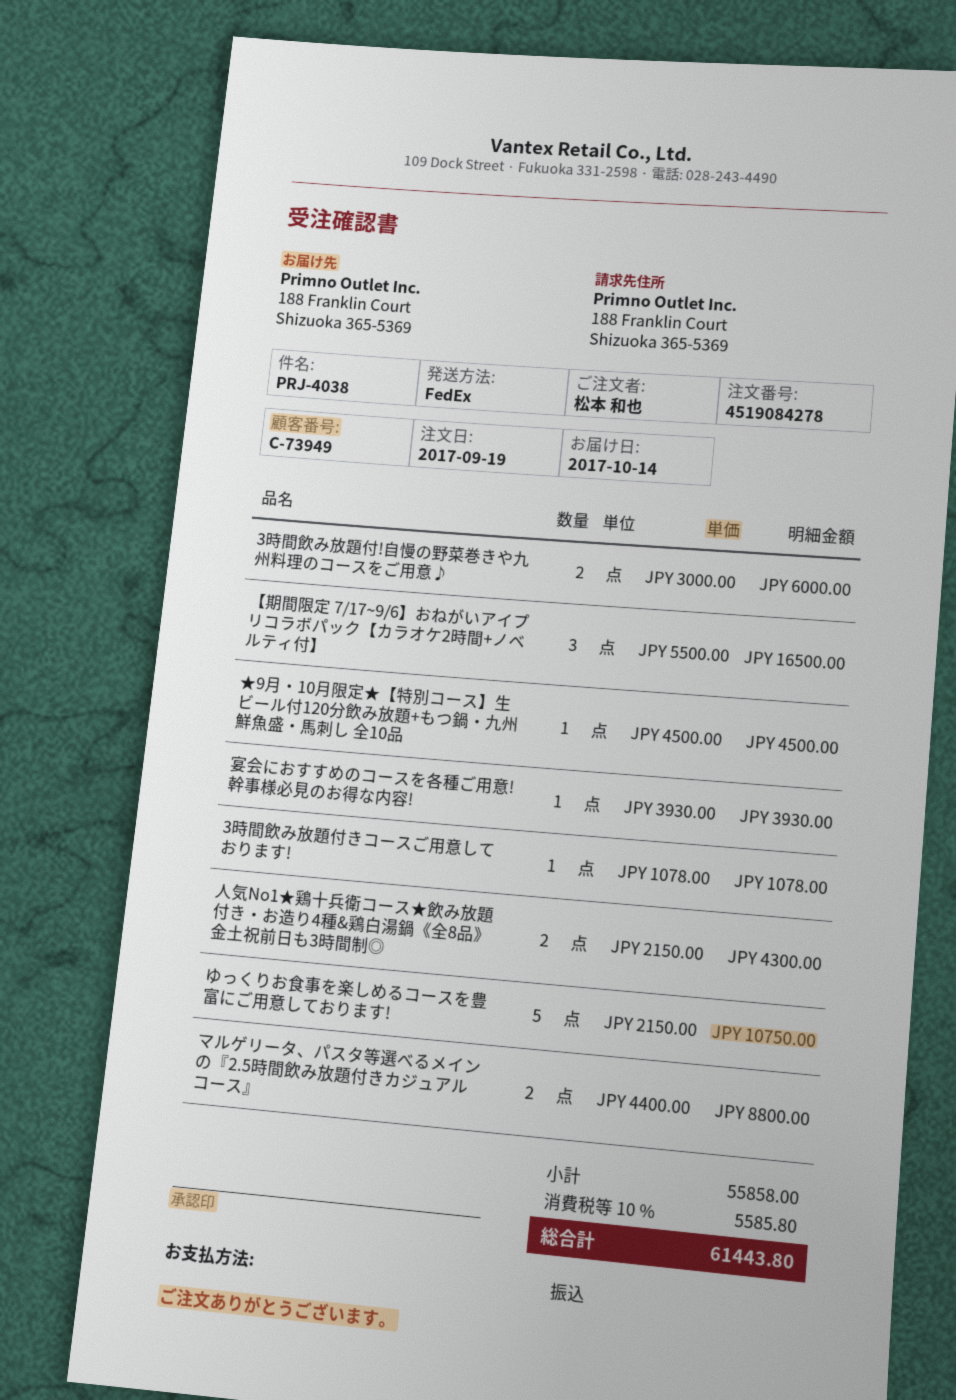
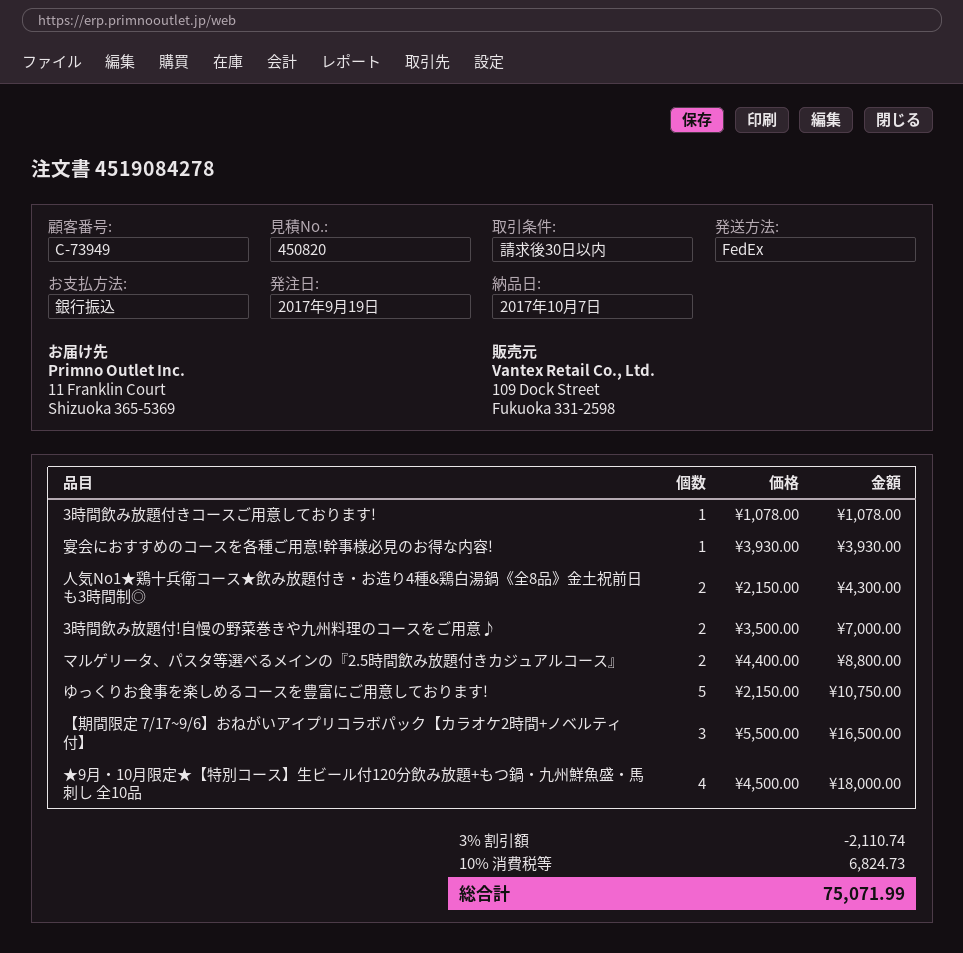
delivery date: 2017-10-14 -> 2017-10-07
ship to: 188 Franklin Court, Shizuoka 365-5369 -> 11 Franklin Court, Shizuoka 365-5369
3時間飲み放題付!自慢の野菜巻きや九州料理のコースをご用意♪: 2 x 3000.00 = 6000.00 -> 2 x 3500.00 = 7000.00
★9月・10月限定★【特別コース】生ビール付120分飲み放題+もつ鍋・九州鮮魚盛・馬刺し 全10品: 1 x 4500.00 = 4500.00 -> 4 x 4500.00 = 18000.00
discount: none -> 3% = 2110.74
tax: 10% = 5585.80 -> 10% = 6824.73
total: 61443.80 -> 75071.99

